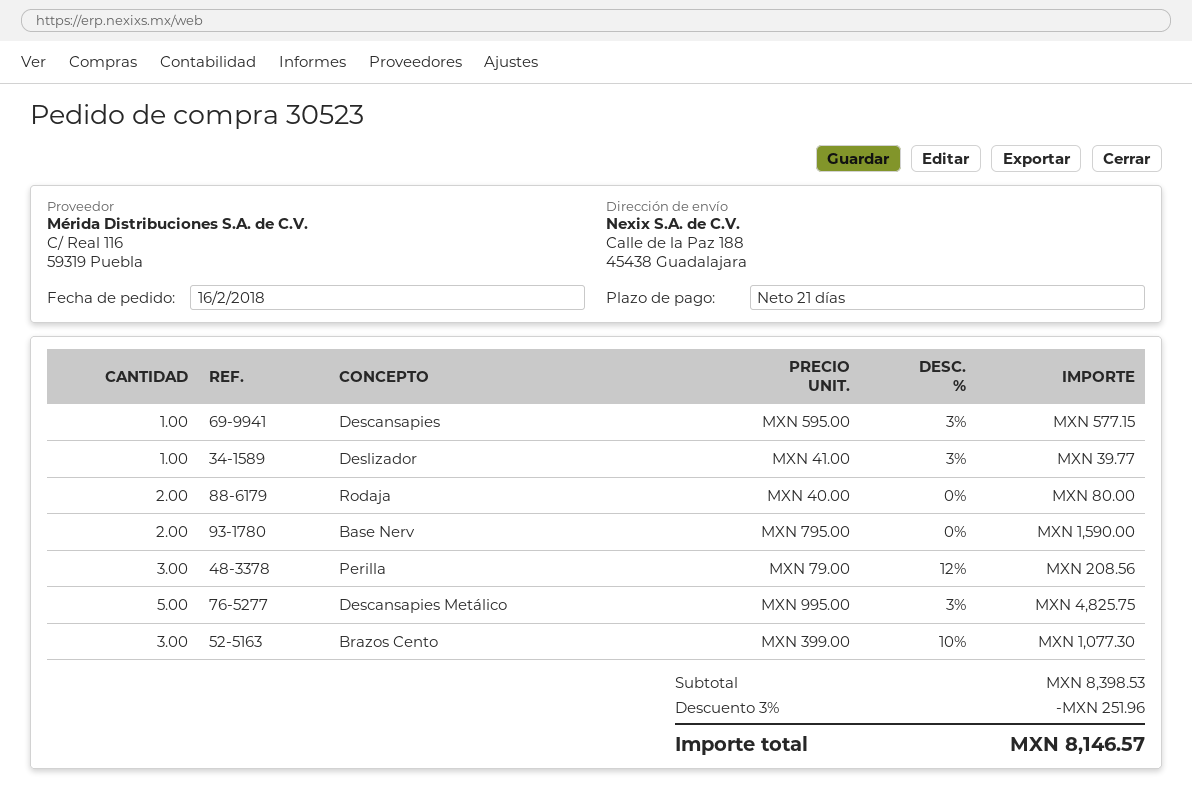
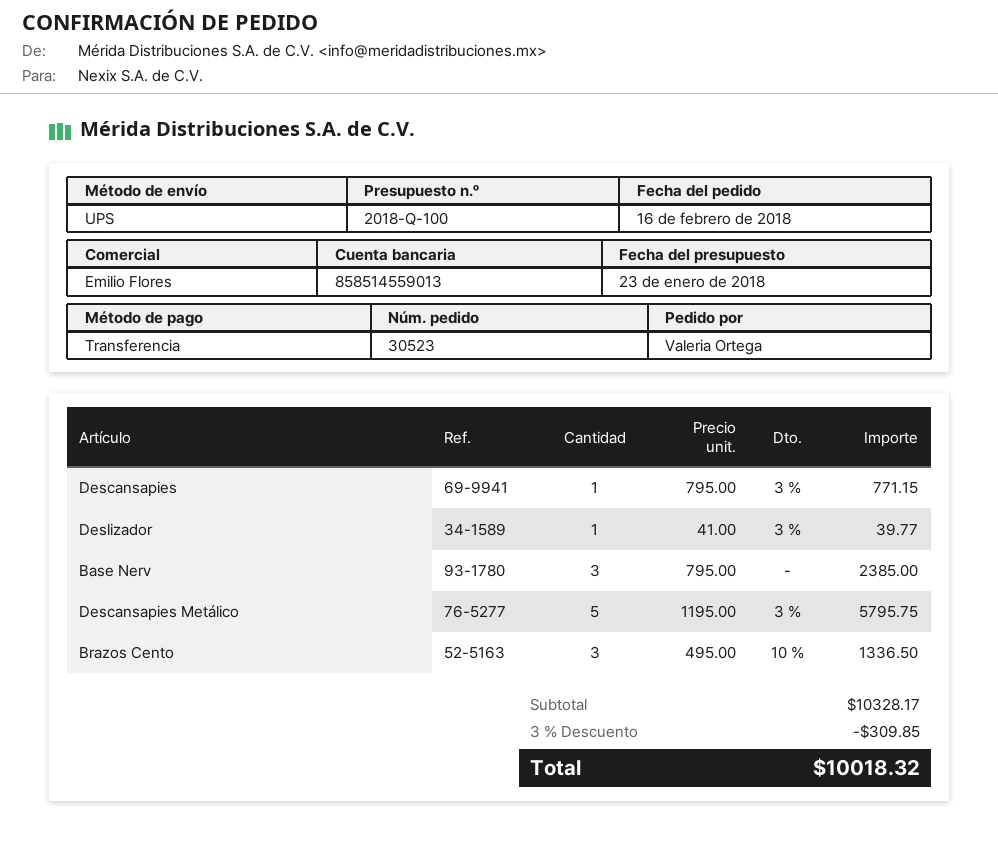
Descansapies: 1 x 595.00 - 3% = 577.15 -> 1 x 795.00 - 3% = 771.15
Rodaja: 2 x 40.00 = 80.00 -> none
Base Nerv: 2 x 795.00 = 1590.00 -> 3 x 795.00 = 2385.00
Perilla: 3 x 79.00 - 12% = 208.56 -> none
Descansapies Metálico: 5 x 995.00 - 3% = 4825.75 -> 5 x 1195.00 - 3% = 5795.75
Brazos Cento: 3 x 399.00 - 10% = 1077.30 -> 3 x 495.00 - 10% = 1336.50
subtotal: 8398.53 -> 10328.17
discount: 3% = 251.96 -> 3% = 309.85
total: 8146.57 -> 10018.32

